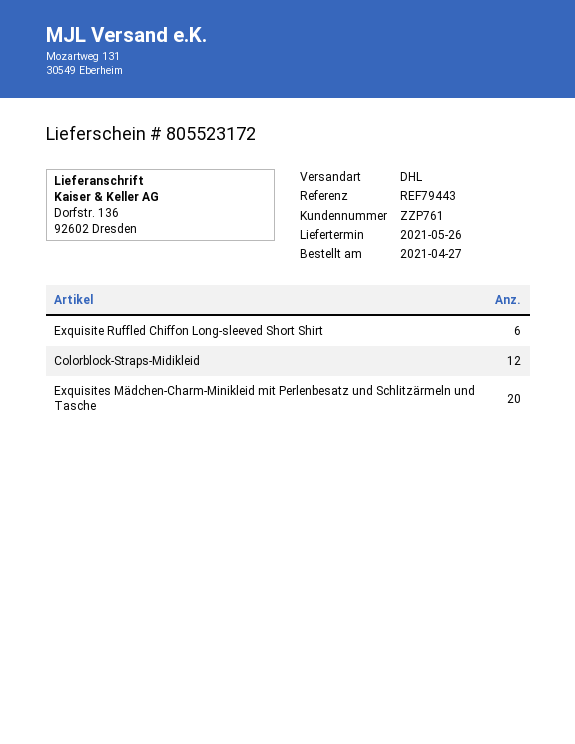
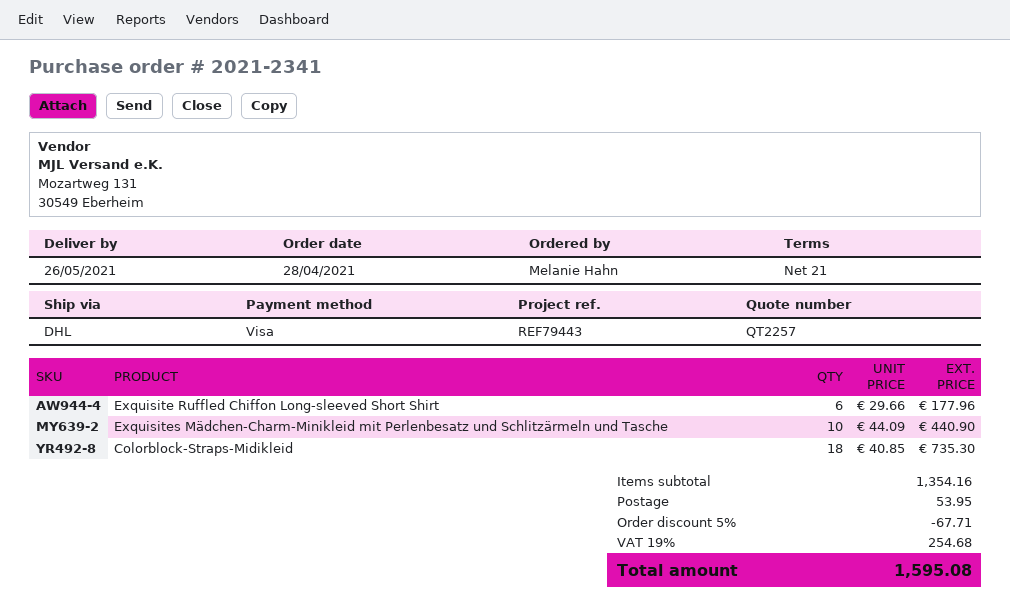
order date: 2021-04-27 -> 2021-04-28
Colorblock-Straps-Midikleid: 12 -> 18
Exquisites Mädchen-Charm-Minikleid mit Perlenbesatz und Schlitzärmeln und Tasche: 20 -> 10

